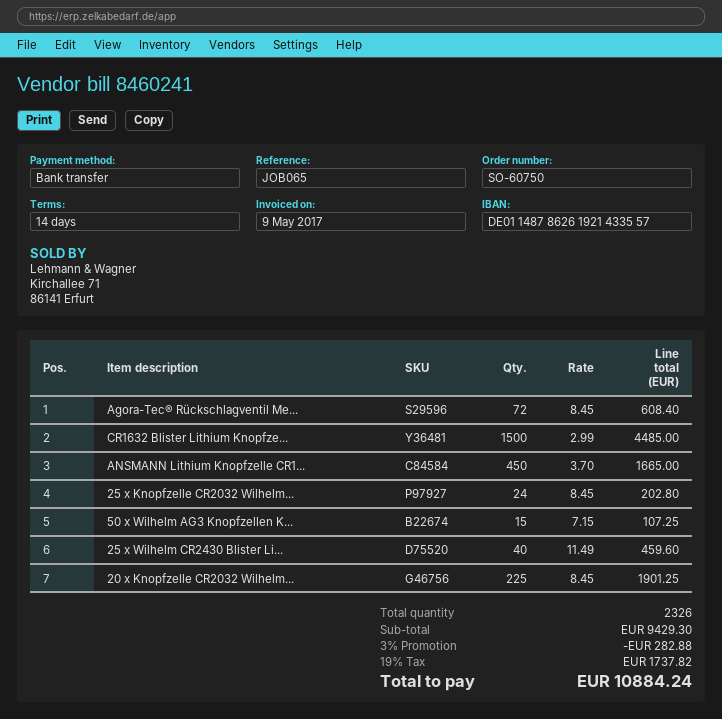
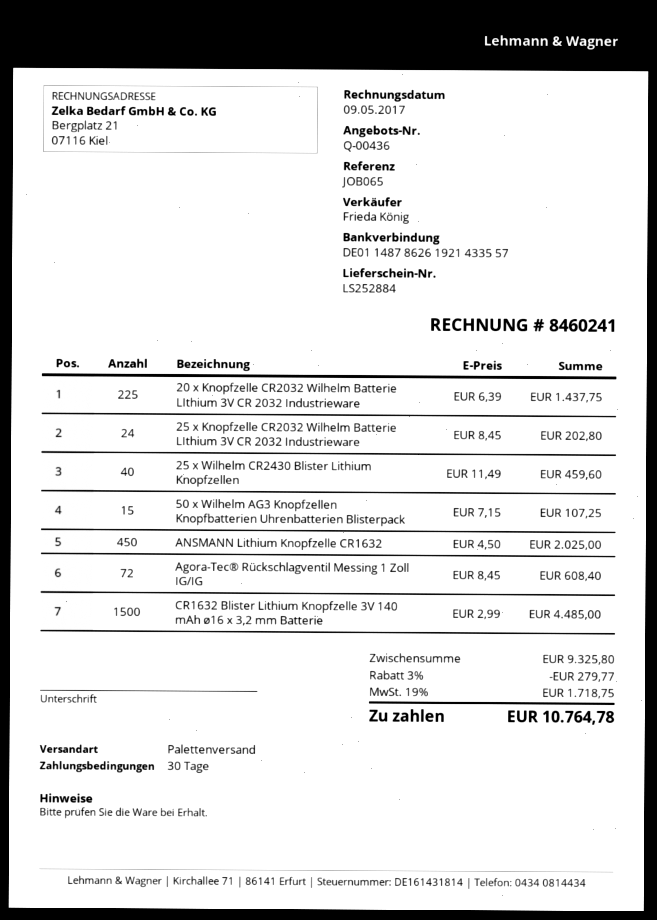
payment terms: 14 days -> 30 days
ANSMANN Lithium Knopfzelle CR1...: 450 x 3.70 = 1665.00 -> 450 x 4.50 = 2025.00
20 x Knopfzelle CR2032 Wilhelm...: 225 x 8.45 = 1901.25 -> 225 x 6.39 = 1437.75
subtotal: 9429.30 -> 9325.80
discount: 3% = 282.88 -> 3% = 279.77
tax: 19% = 1737.82 -> 19% = 1718.75
total: 10884.24 -> 10764.78

